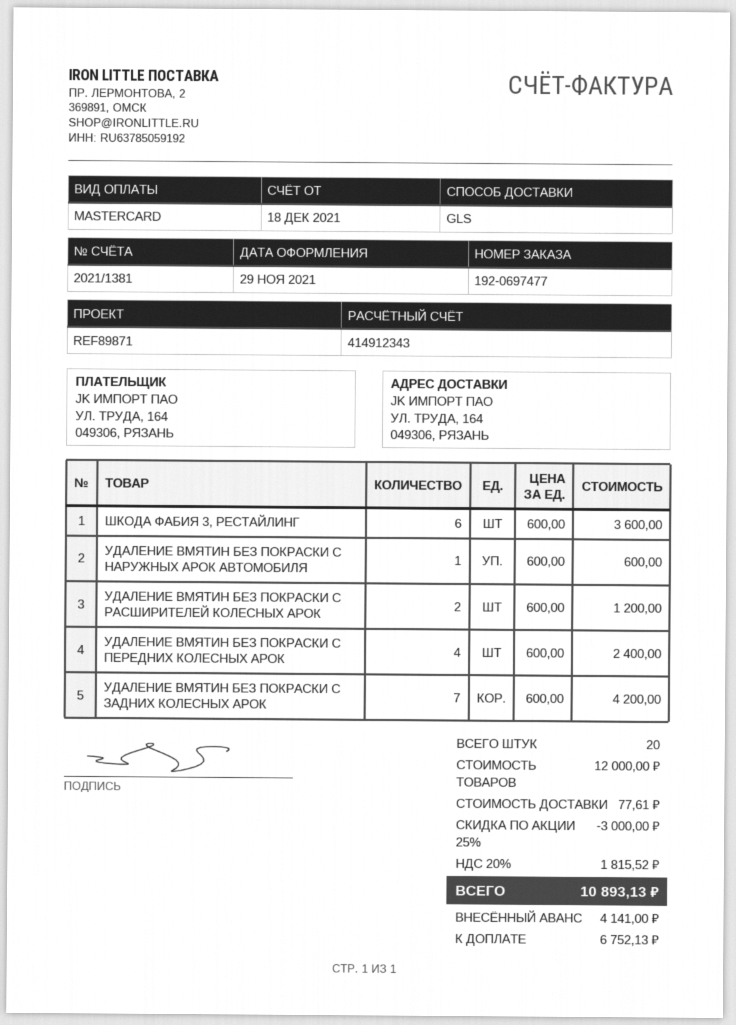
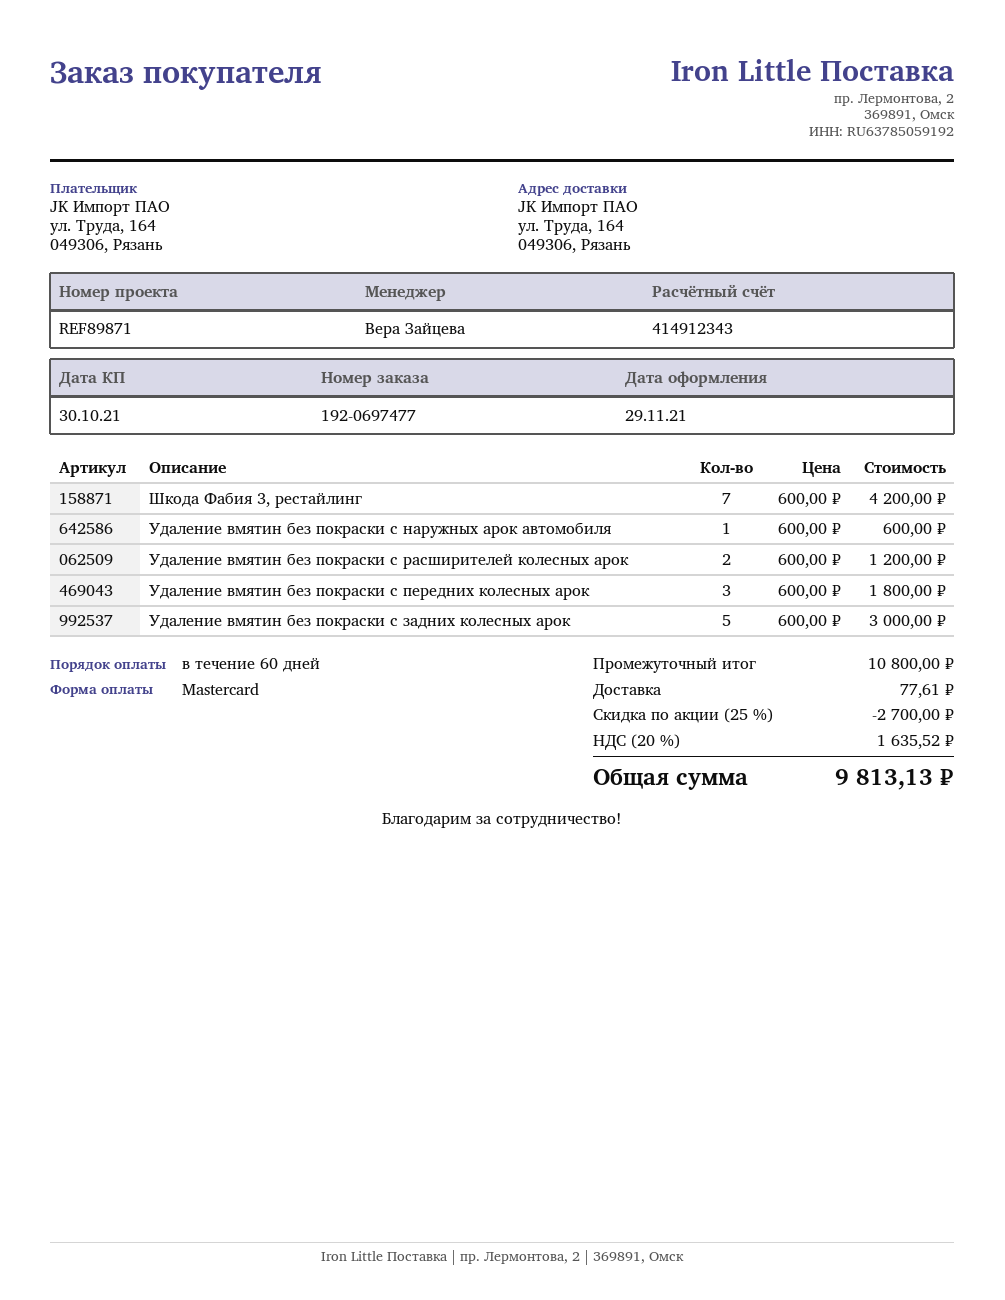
ШКОДА ФАБИЯ 3, РЕСТАЙЛИНГ: 6 x 600.00 = 3600.00 -> 7 x 600.00 = 4200.00
УДАЛЕНИЕ ВМЯТИН БЕЗ ПОКРАСКИ С ПЕРЕДНИХ КОЛЕСНЫХ АРОК: 4 x 600.00 = 2400.00 -> 3 x 600.00 = 1800.00
УДАЛЕНИЕ ВМЯТИН БЕЗ ПОКРАСКИ С ЗАДНИХ КОЛЕСНЫХ АРОК: 7 x 600.00 = 4200.00 -> 5 x 600.00 = 3000.00
subtotal: 12000.00 -> 10800.00
discount: 25% = 3000.00 -> 25% = 2700.00
tax: 20% = 1815.52 -> 20% = 1635.52
total: 10893.13 -> 9813.13

